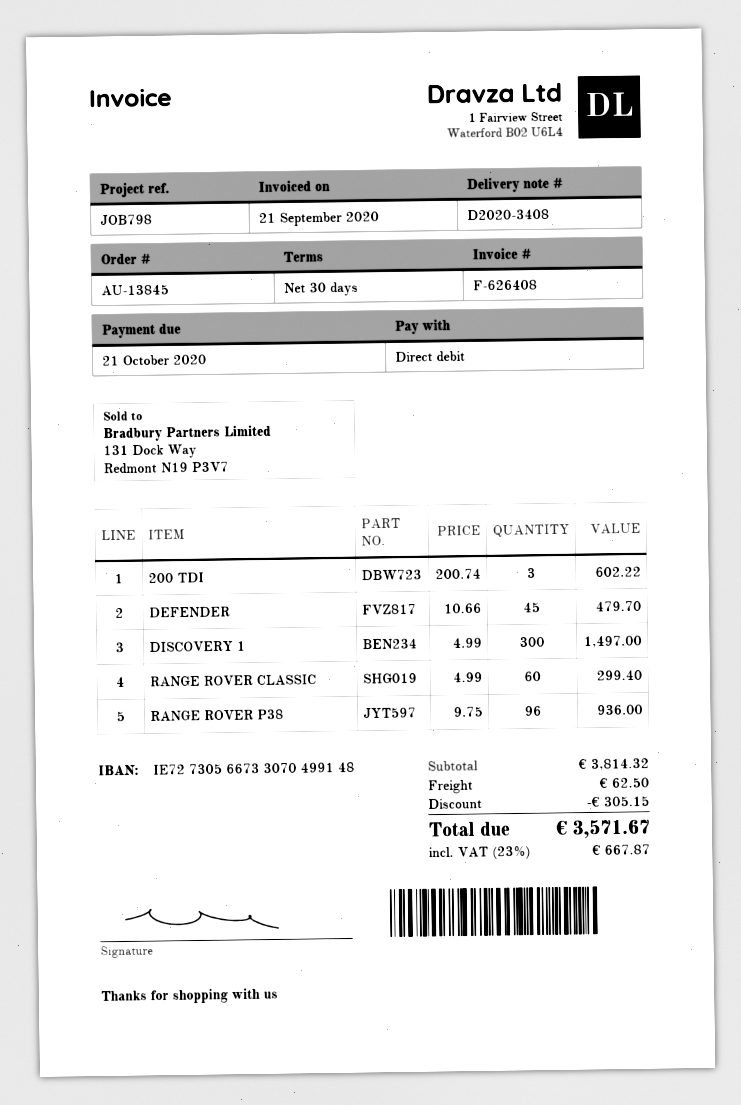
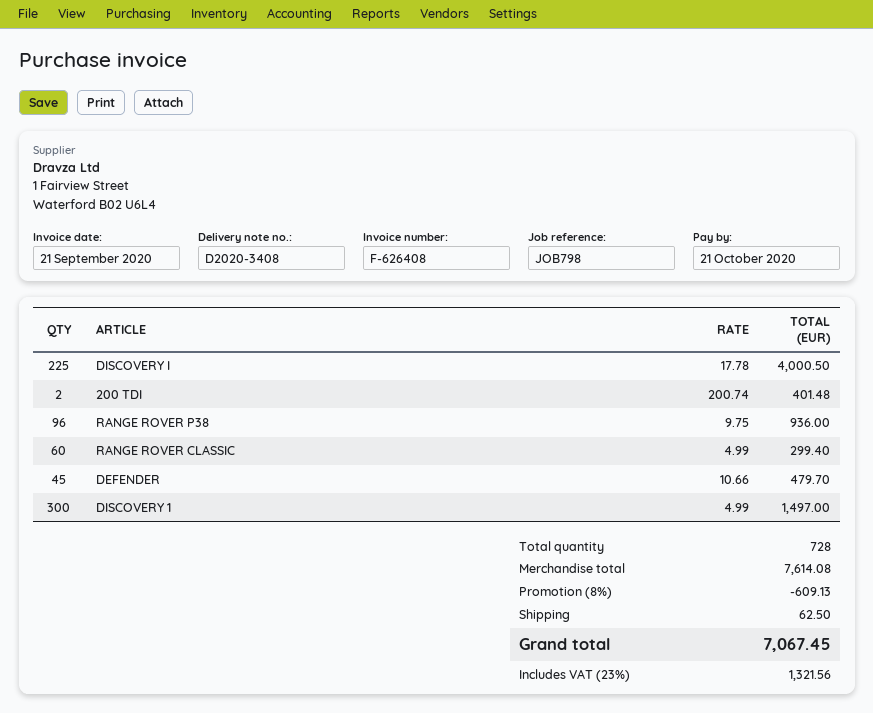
200 TDI: 3 x 200.74 = 602.22 -> 2 x 200.74 = 401.48
DISCOVERY I: none -> 225 x 17.78 = 4000.50
subtotal: 3814.32 -> 7614.08
discount: 305.15 -> 609.13
tax: 23% = 667.87 -> 23% = 1321.56
total: 3571.67 -> 7067.45

